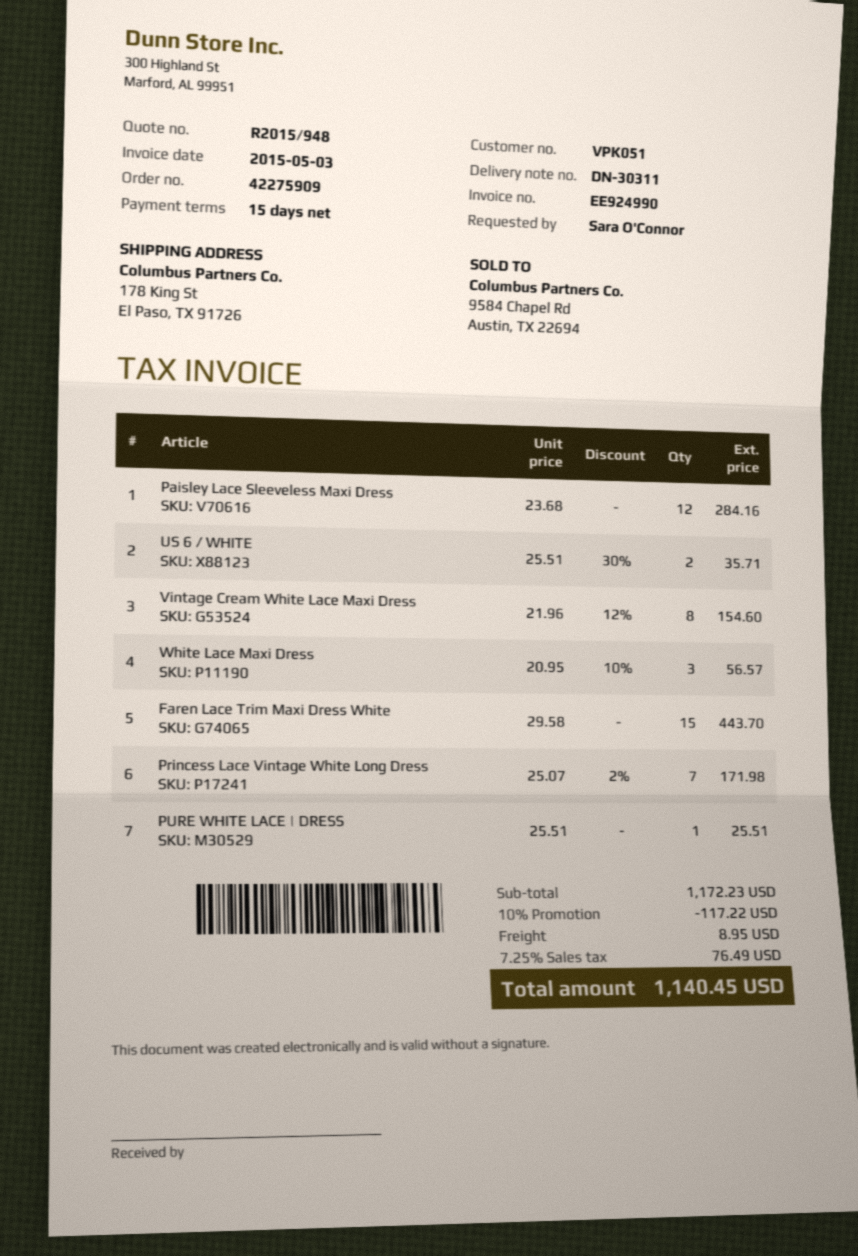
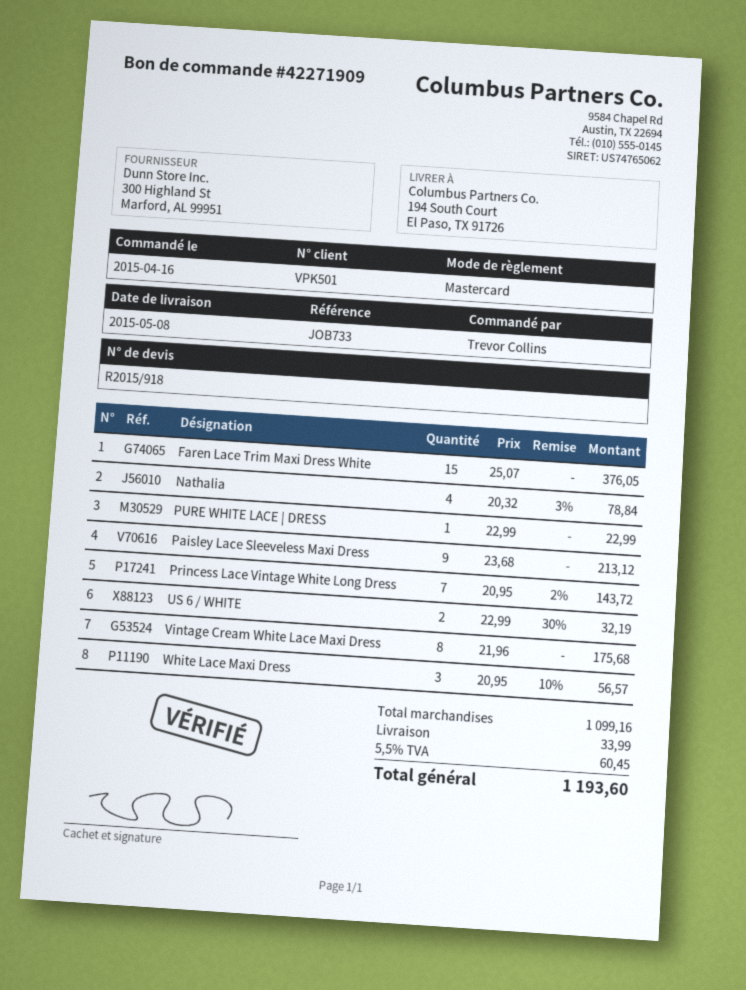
quote number: R2015/948 -> R2015/918
order number: 42275909 -> 42271909
customer number: VPK051 -> VPK501
ordered by: Sara O'Connor -> Trevor Collins
ship to: 178 King St, El Paso, TX 91726 -> 194 South Court, El Paso, TX 91726
Paisley Lace Sleeveless Maxi Dress: 12 x 23.68 = 284.16 -> 9 x 23.68 = 213.12
US 6 / WHITE: 2 x 25.51 - 30% = 35.71 -> 2 x 22.99 - 30% = 32.19
Vintage Cream White Lace Maxi Dress: 8 x 21.96 - 12% = 154.60 -> 8 x 21.96 = 175.68
Faren Lace Trim Maxi Dress White: 15 x 29.58 = 443.70 -> 15 x 25.07 = 376.05
Princess Lace Vintage White Long Dress: 7 x 25.07 - 2% = 171.98 -> 7 x 20.95 - 2% = 143.72
PURE WHITE LACE | DRESS: 1 x 25.51 = 25.51 -> 1 x 22.99 = 22.99
Nathalia: none -> 4 x 20.32 - 3% = 78.84
subtotal: 1172.23 -> 1099.16
discount: 10% = 117.22 -> none
shipping: 8.95 -> 33.99
tax: 7.25% = 76.49 -> 5.5% = 60.45
total: 1140.45 -> 1193.60

